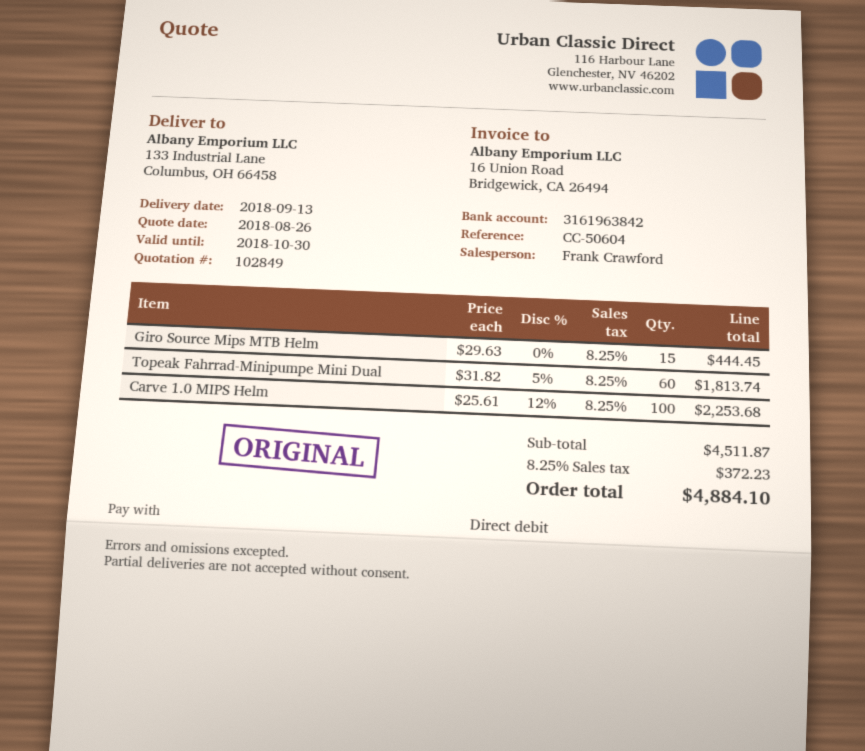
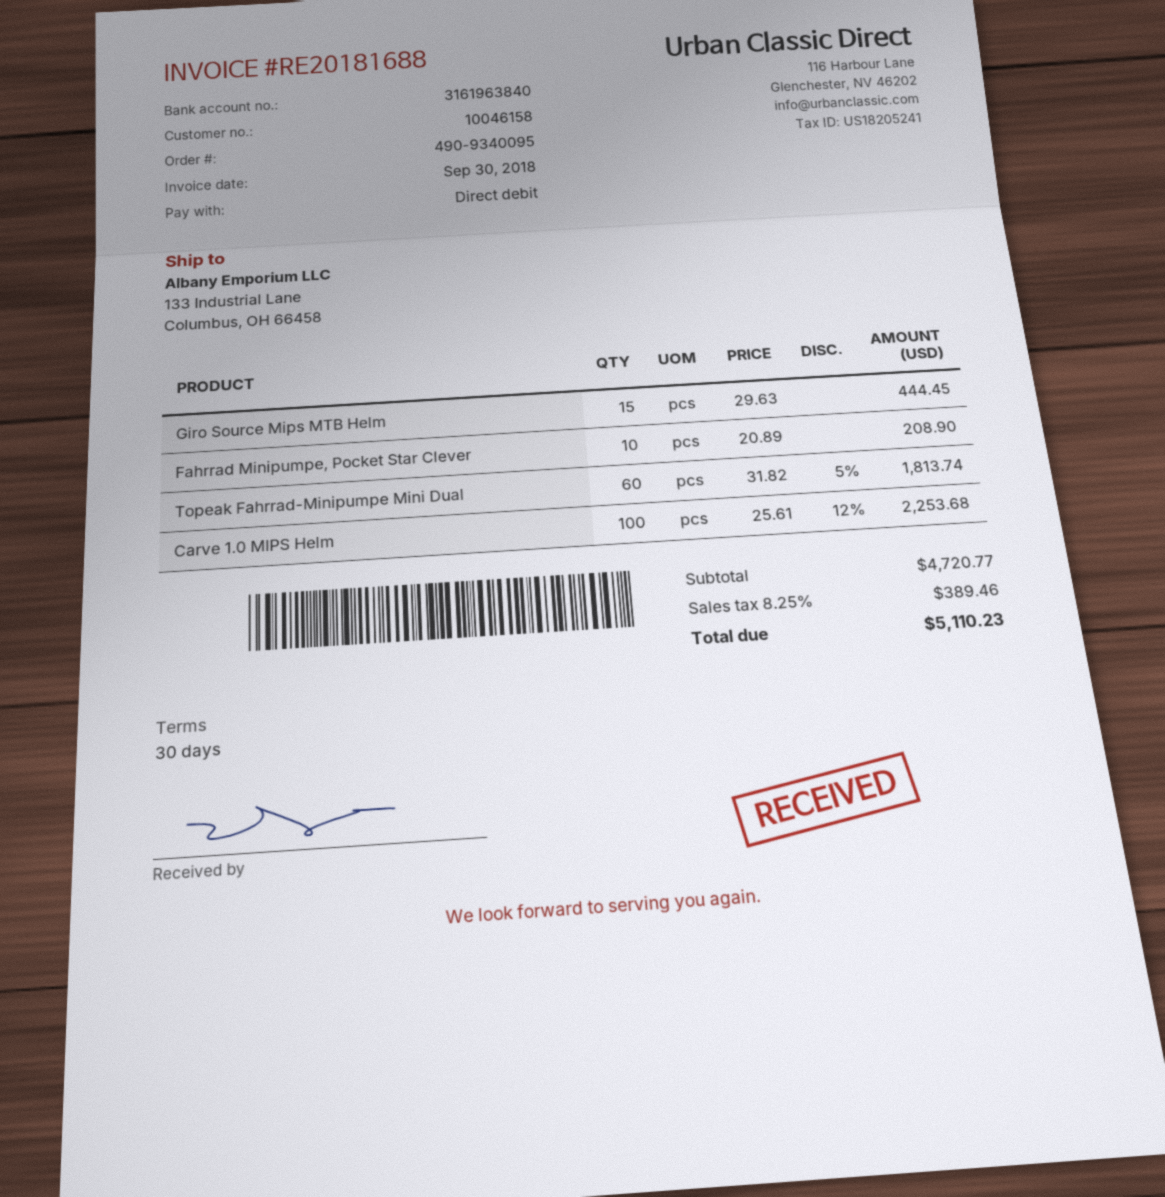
bank account: 3161963842 -> 3161963840
Fahrrad Minipumpe, Pocket Star Clever: none -> 10 x 20.89 = 208.90
subtotal: 4511.87 -> 4720.77
tax: 8.25% = 372.23 -> 8.25% = 389.46
total: 4884.10 -> 5110.23

